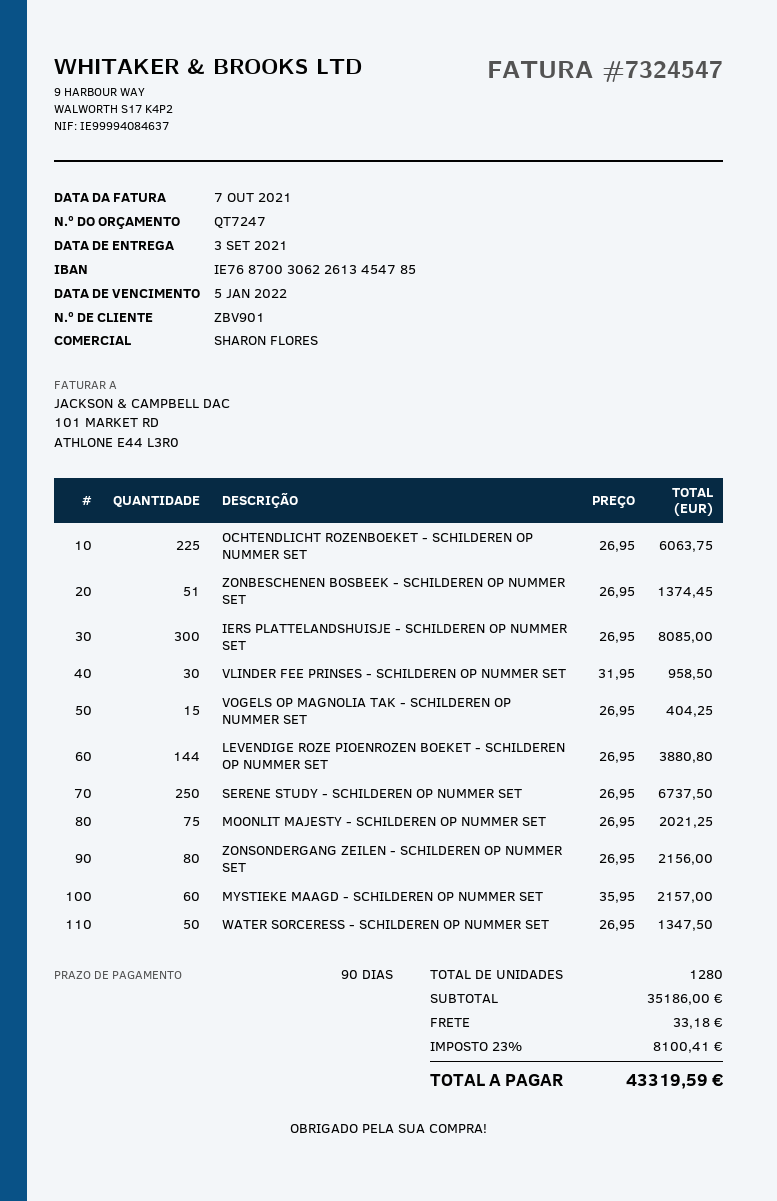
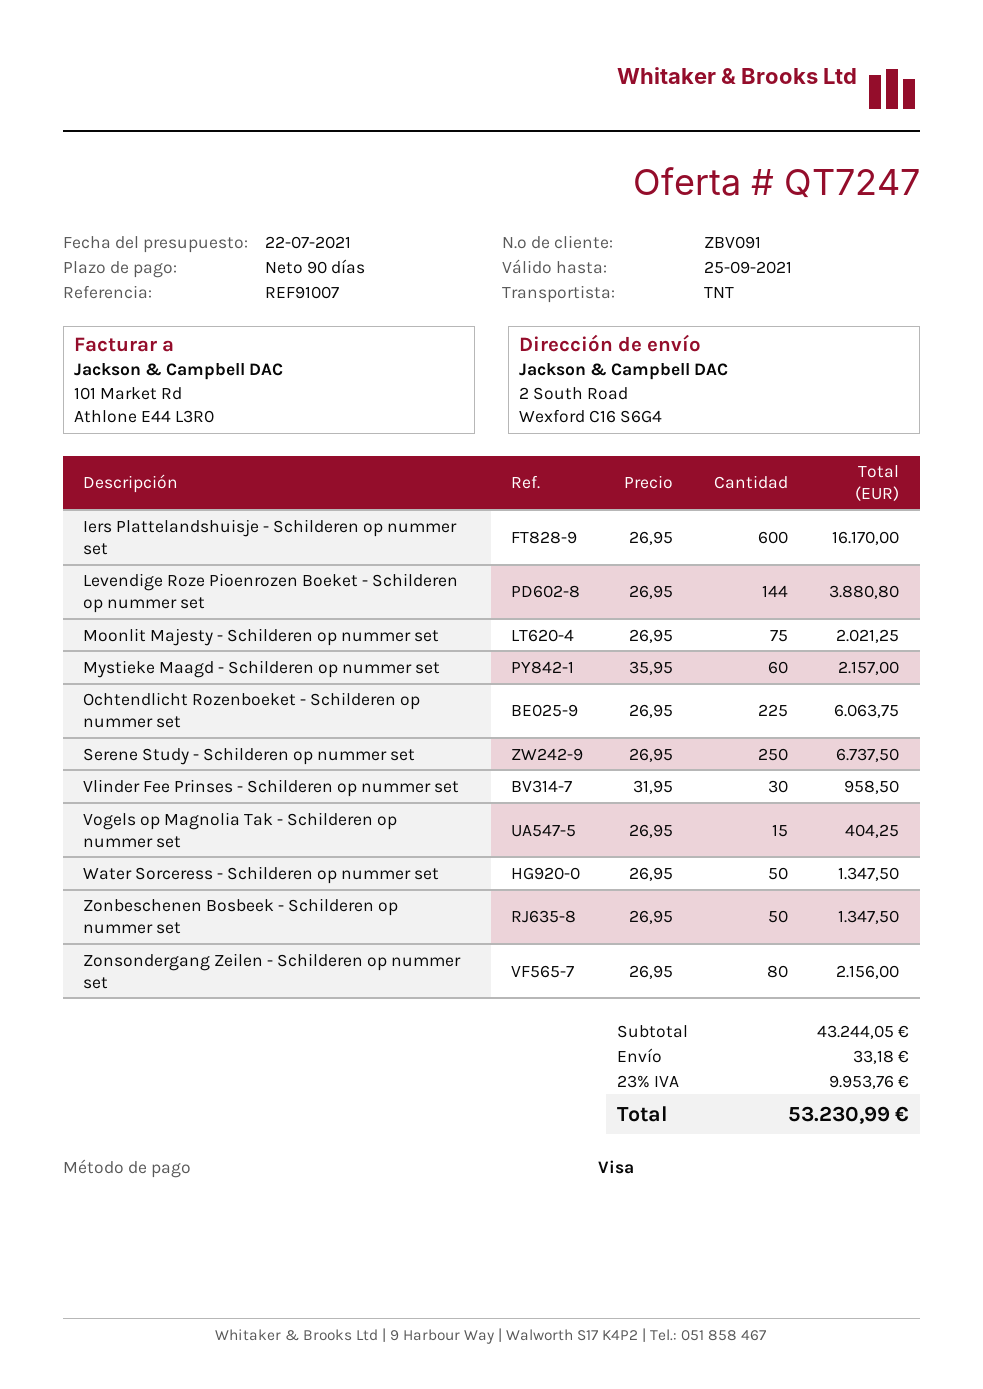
customer number: ZBV901 -> ZBV091
ZONBESCHENEN BOSBEEK - SCHILDEREN OP NUMMER SET: 51 x 26.95 = 1374.45 -> 50 x 26.95 = 1347.50
IERS PLATTELANDSHUISJE - SCHILDEREN OP NUMMER SET: 300 x 26.95 = 8085.00 -> 600 x 26.95 = 16170.00
subtotal: 35186.00 -> 43244.05
tax: 23% = 8100.41 -> 23% = 9953.76
total: 43319.59 -> 53230.99

